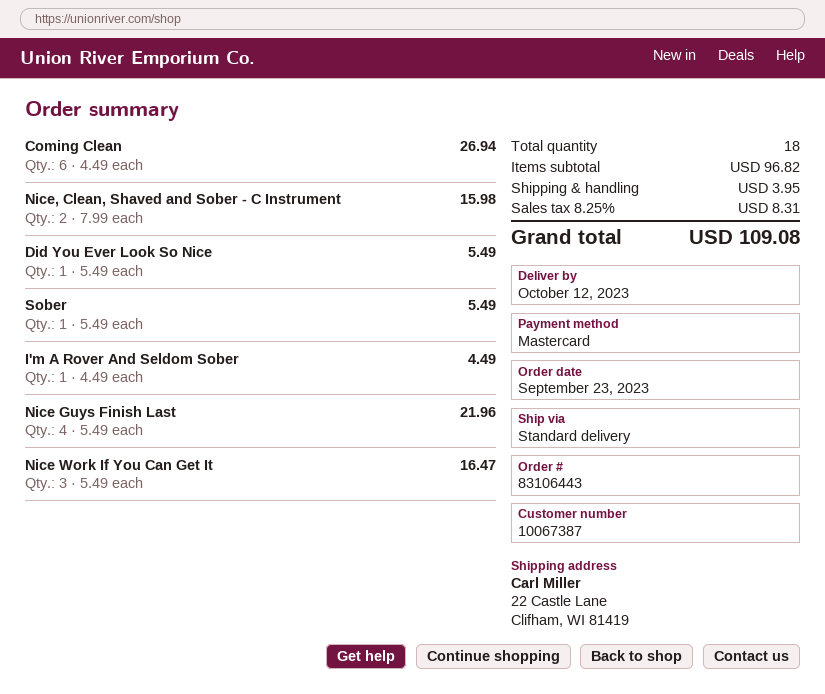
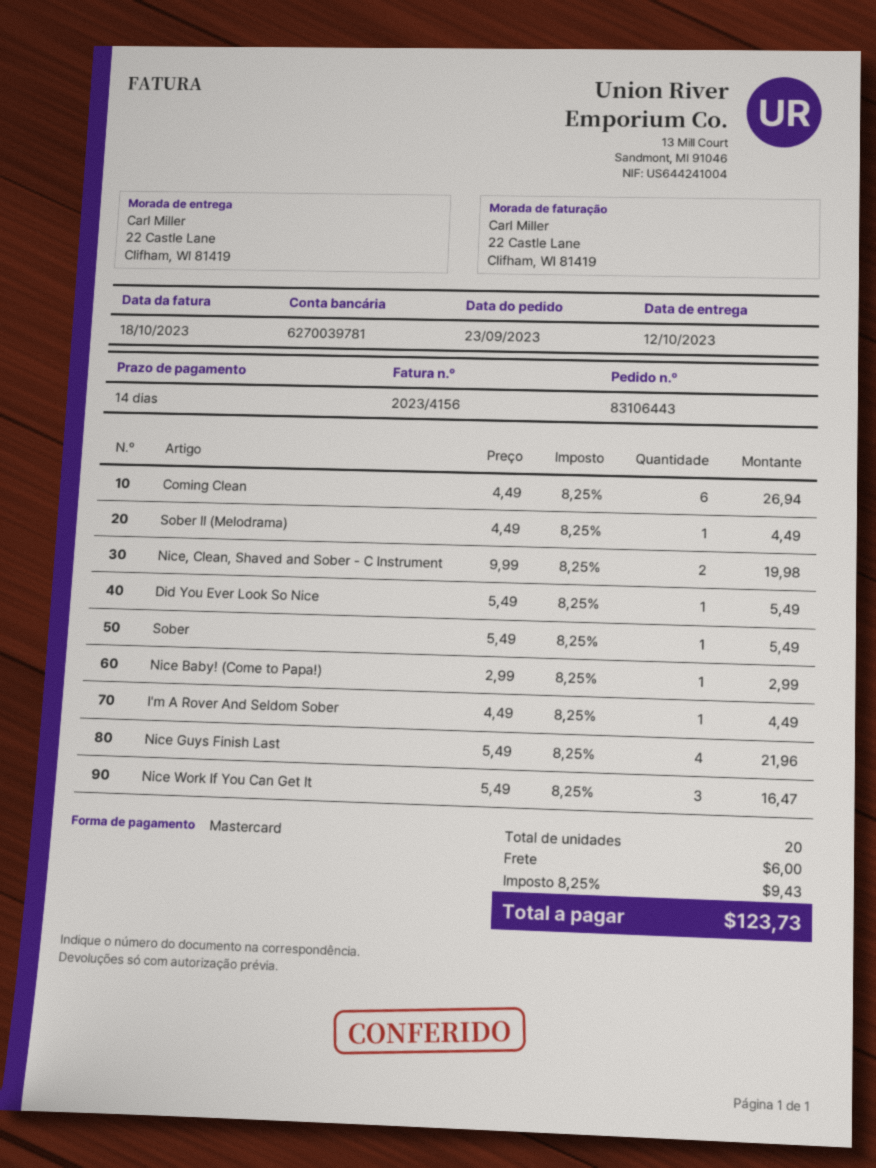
Nice, Clean, Shaved and Sober - C Instrument: 2 x 7.99 = 15.98 -> 2 x 9.99 = 19.98
Sober II (Melodrama): none -> 1 x 4.49 = 4.49
Nice Baby! (Come to Papa!): none -> 1 x 2.99 = 2.99
total quantity: 18 -> 20
shipping: 3.95 -> 6.00
tax: 8.25% = 8.31 -> 8.25% = 9.43
total: 109.08 -> 123.73

